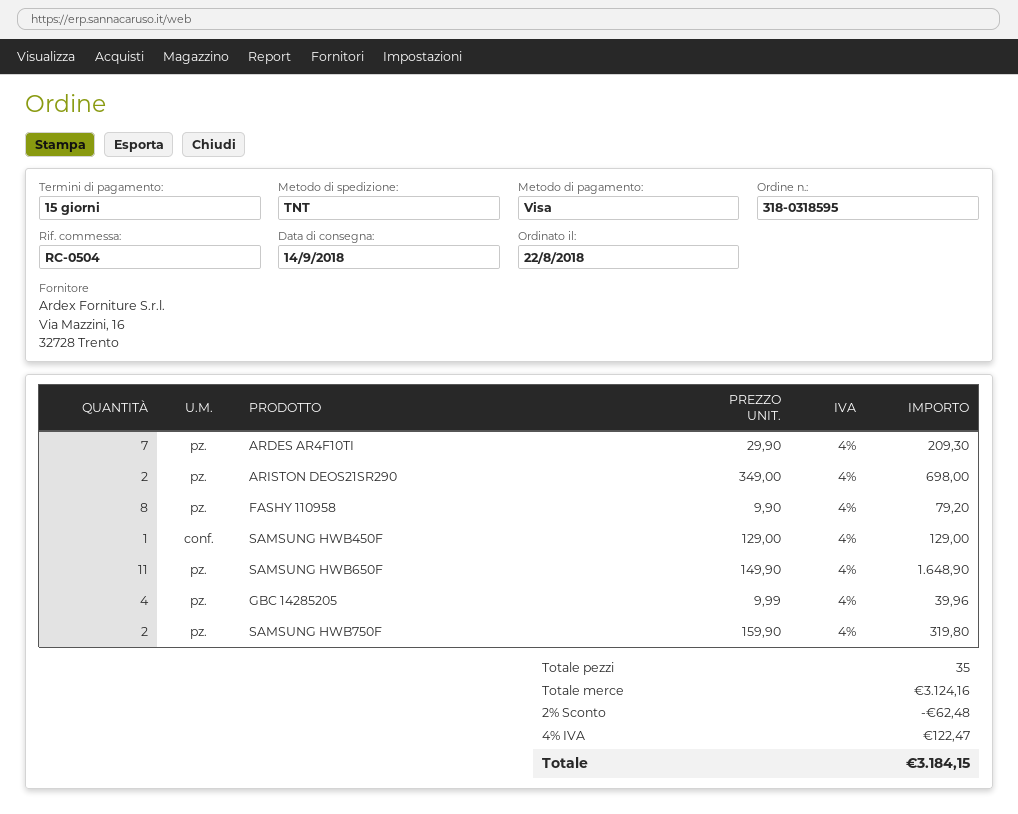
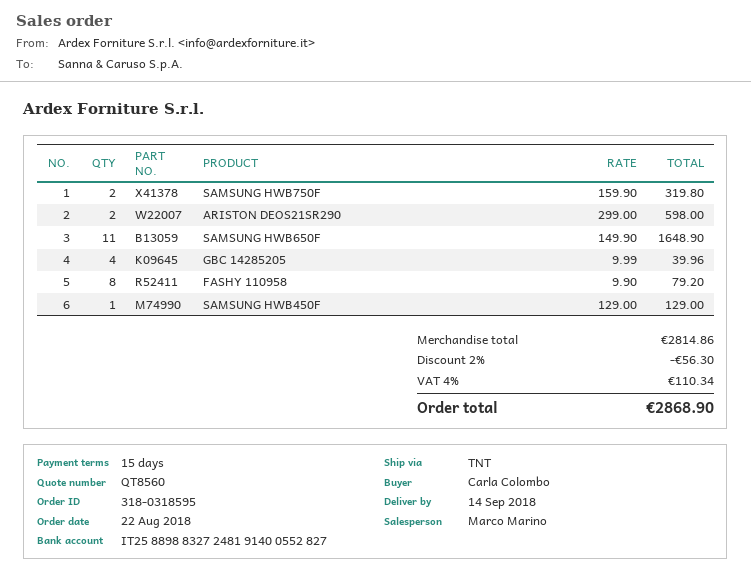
ARDES AR4F10TI: 7 x 29.90 = 209.30 -> none
ARISTON DEOS21SR290: 2 x 349.00 = 698.00 -> 2 x 299.00 = 598.00
subtotal: 3124.16 -> 2814.86
discount: 2% = 62.48 -> 2% = 56.30
tax: 4% = 122.47 -> 4% = 110.34
total: 3184.15 -> 2868.90

